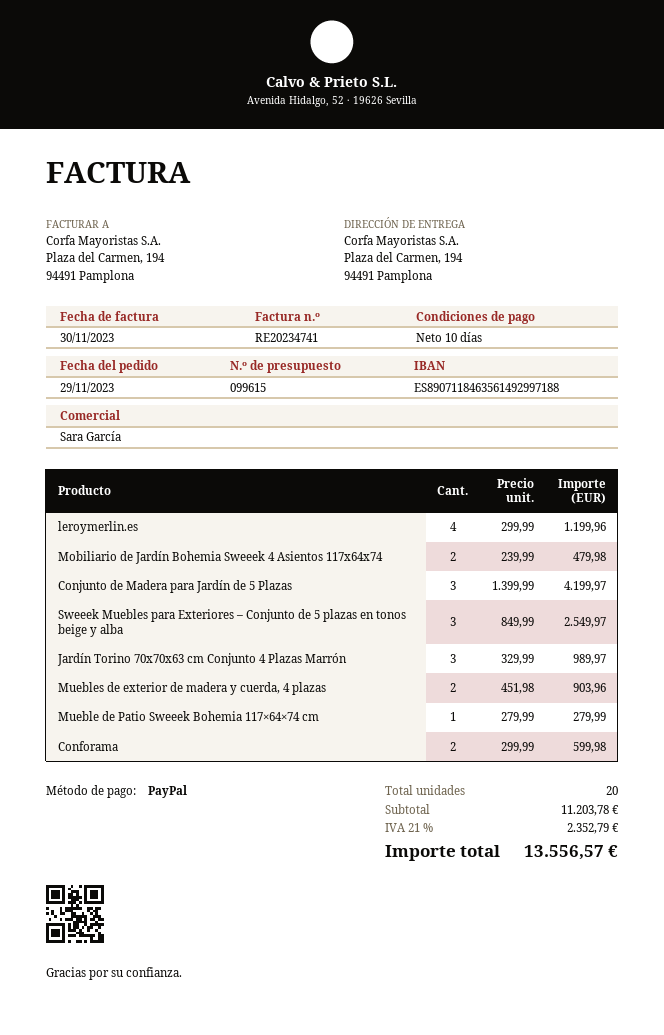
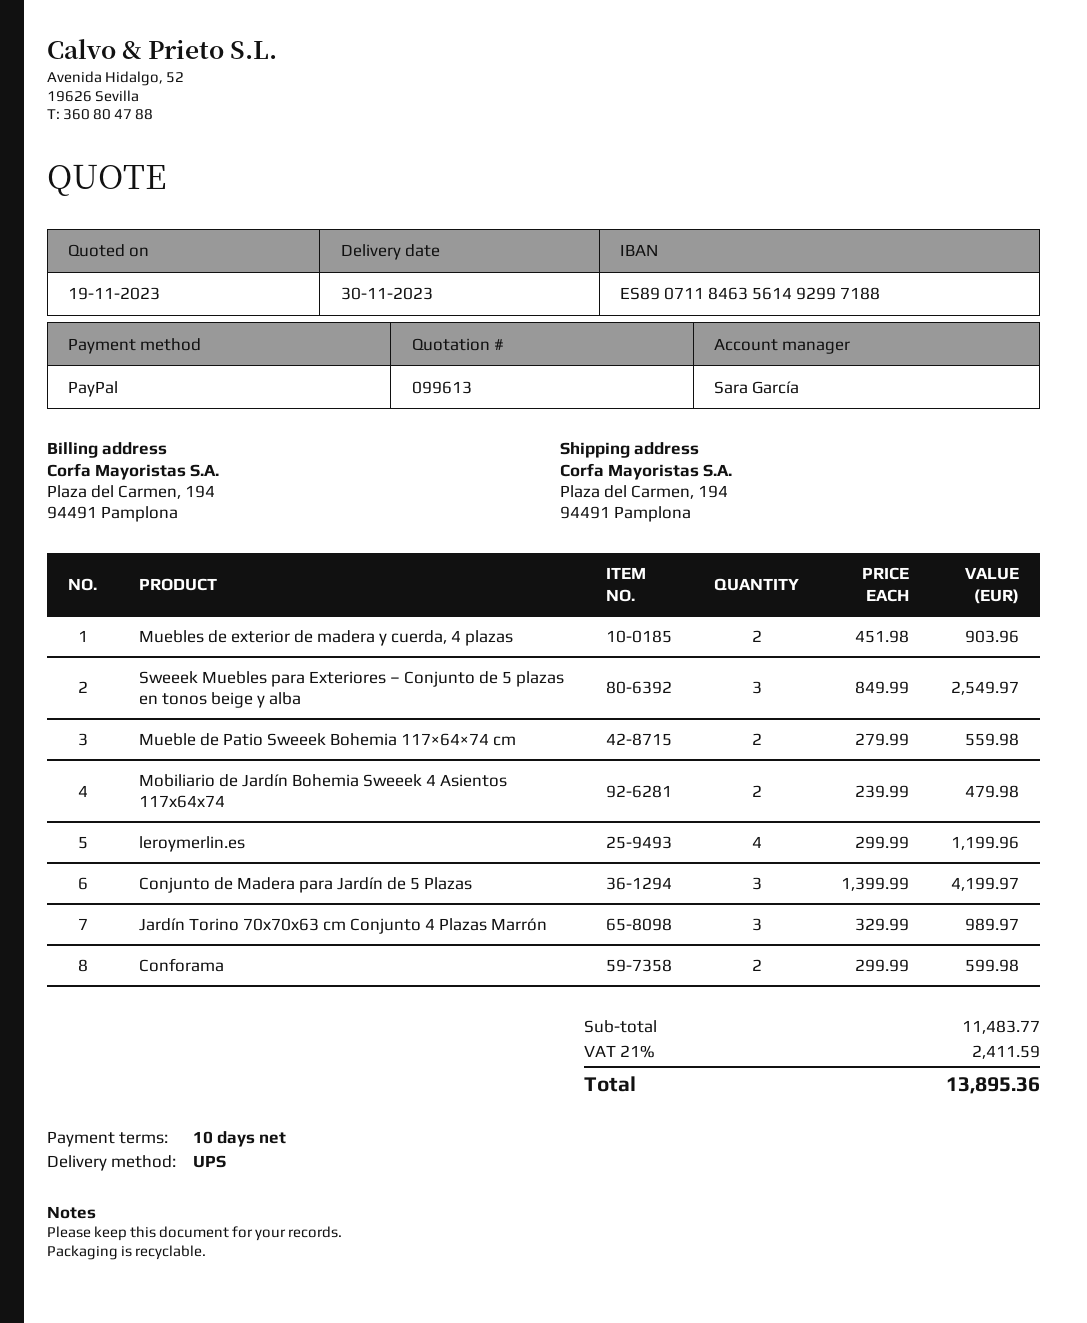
quote number: 099615 -> 099613
Mueble de Patio Sweeek Bohemia 117×64×74 cm: 1 x 279.99 = 279.99 -> 2 x 279.99 = 559.98
subtotal: 11203.78 -> 11483.77
tax: 21% = 2352.79 -> 21% = 2411.59
total: 13556.57 -> 13895.36

